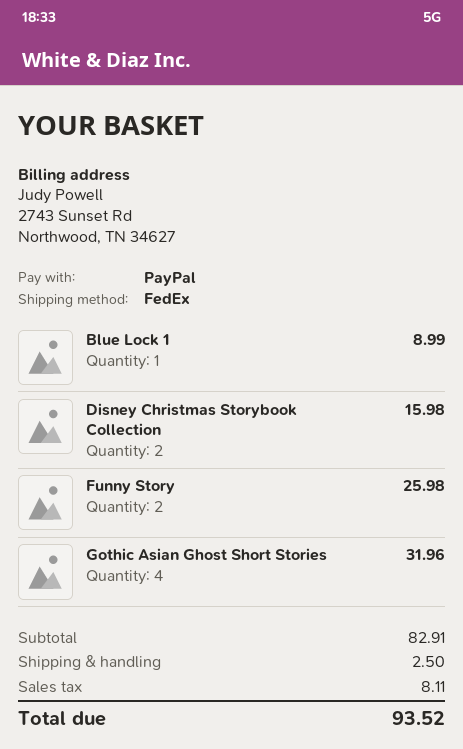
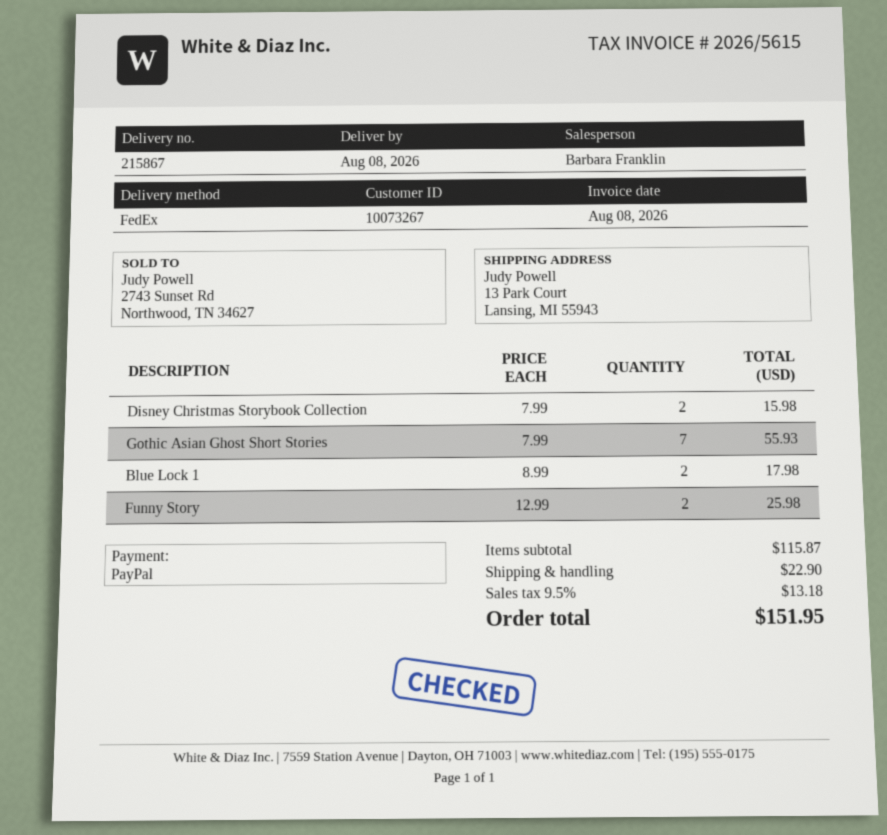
Blue Lock 1: 1 for 8.99 -> 2 for 17.98
Gothic Asian Ghost Short Stories: 4 for 31.96 -> 7 for 55.93
subtotal: 82.91 -> 115.87
shipping: 2.50 -> 22.90
tax: 8.11 -> 13.18
total: 93.52 -> 151.95

